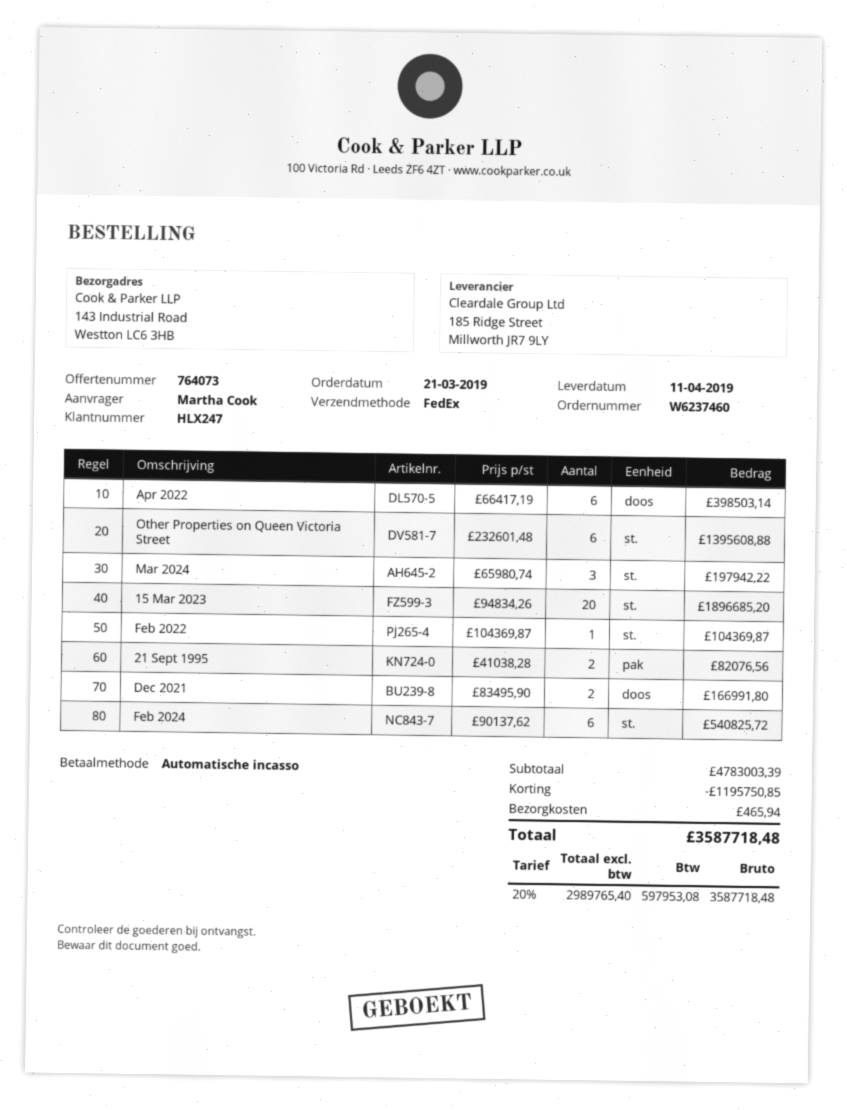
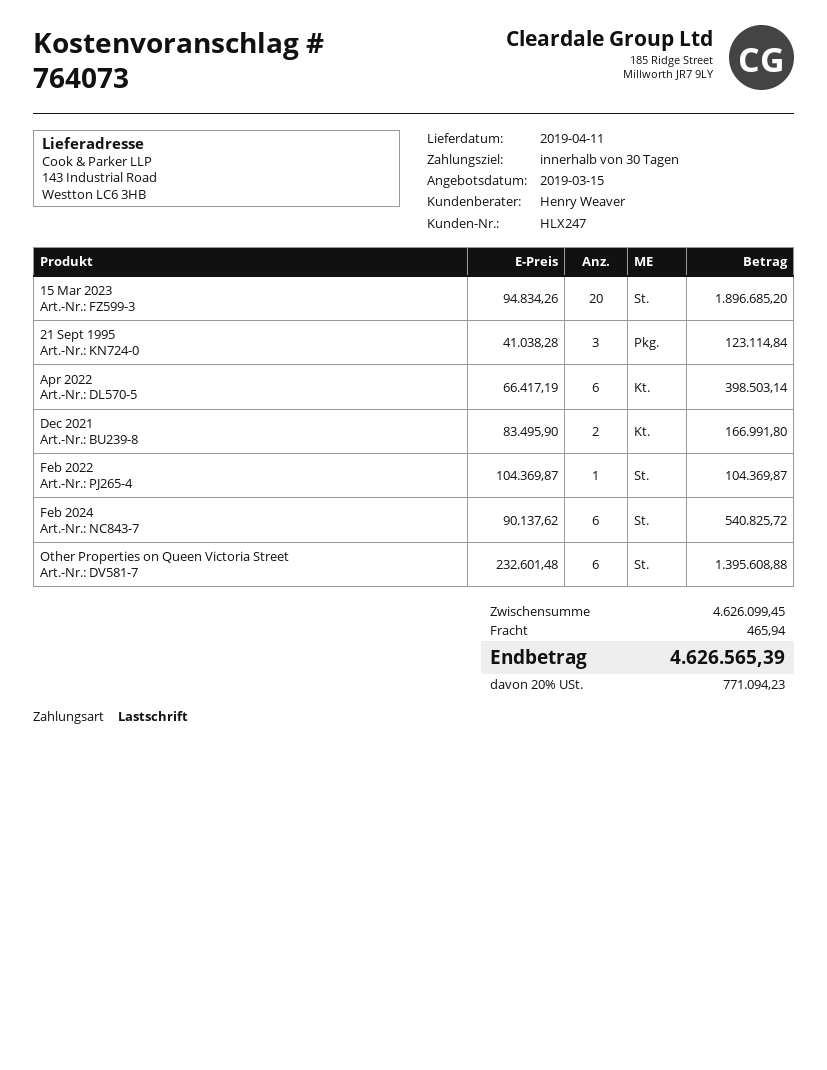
Mar 2024: 3 x 65980.74 = 197942.22 -> none
21 Sept 1995: 2 x 41038.28 = 82076.56 -> 3 x 41038.28 = 123114.84
subtotal: 4783003.39 -> 4626099.45
discount: 1195750.85 -> none
tax: 20% = 597953.08 -> 20% = 771094.23
total: 3587718.48 -> 4626565.39

